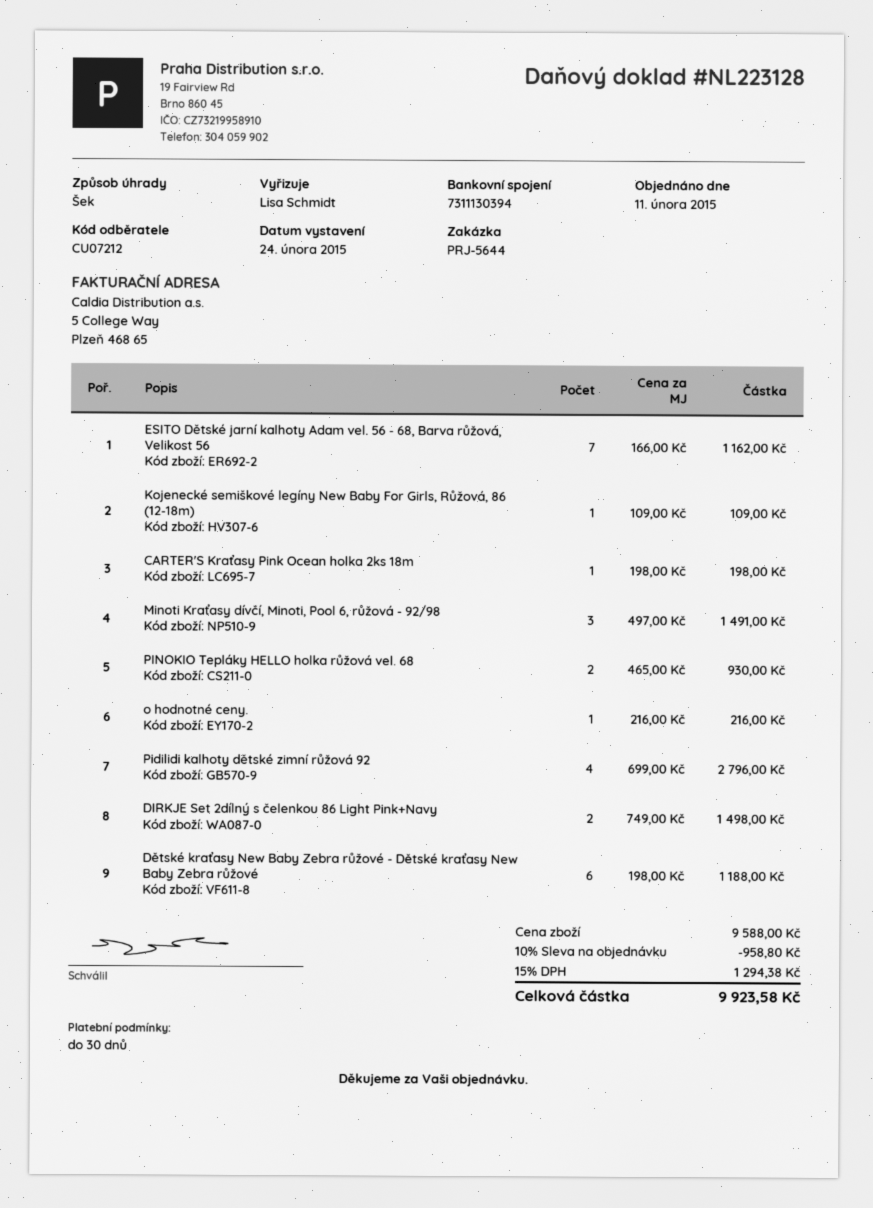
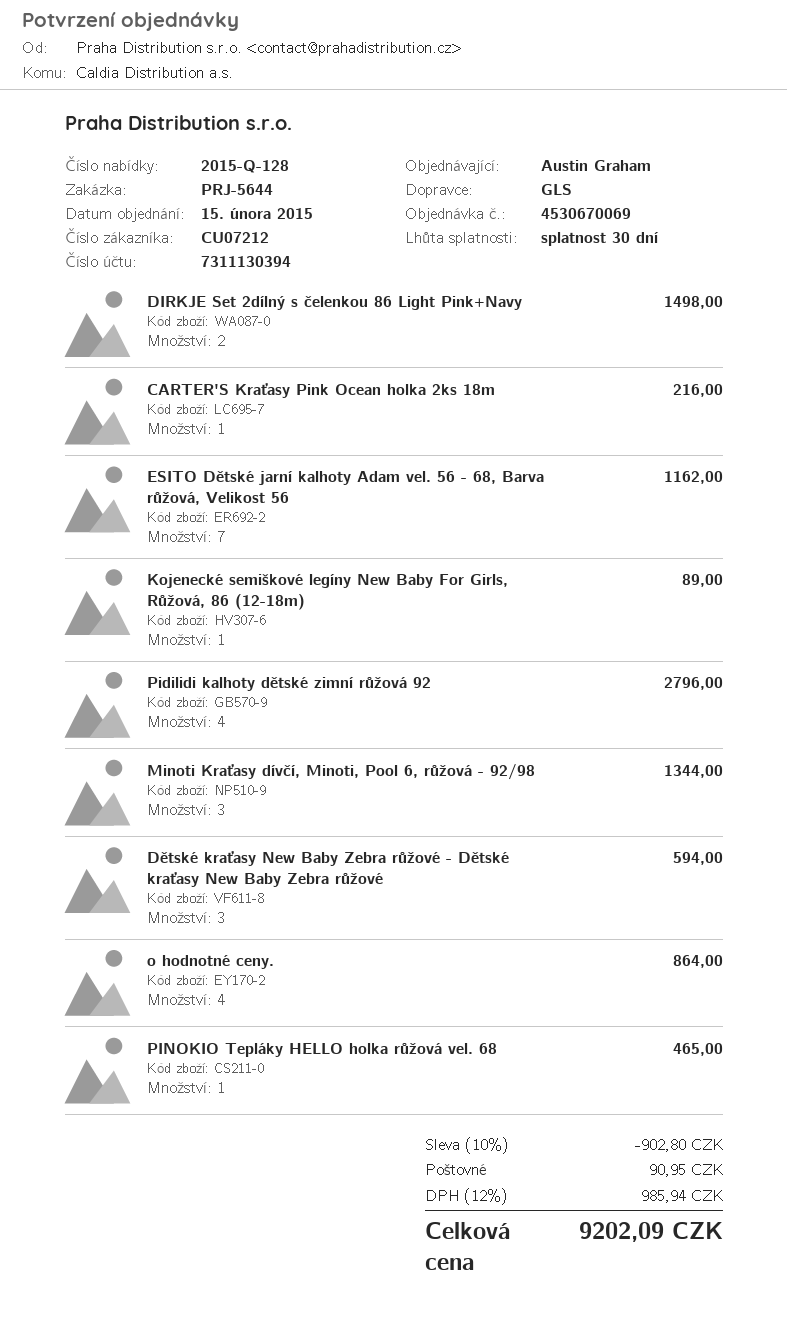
order date: 2015-02-11 -> 2015-02-15
Kojenecké semiškové legíny New Baby For Girls, Růžová, 86 (12-18m): 1 for 109.00 -> 1 for 89.00
CARTER'S Kraťasy Pink Ocean holka 2ks 18m: 1 for 198.00 -> 1 for 216.00
Minoti Kraťasy dívčí, Minoti, Pool 6, růžová - 92/98: 3 for 1491.00 -> 3 for 1344.00
PINOKIO Tepláky HELLO holka růžová vel. 68: 2 for 930.00 -> 1 for 465.00
o hodnotné ceny.: 1 for 216.00 -> 4 for 864.00
Dětské kraťasy New Baby Zebra růžové - Dětské kraťasy New Baby Zebra růžové: 6 for 1188.00 -> 3 for 594.00
discount: 10% = 958.80 -> 10% = 902.80
shipping: none -> 90.95
tax: 15% = 1294.38 -> 12% = 985.94
total: 9923.58 -> 9202.09

